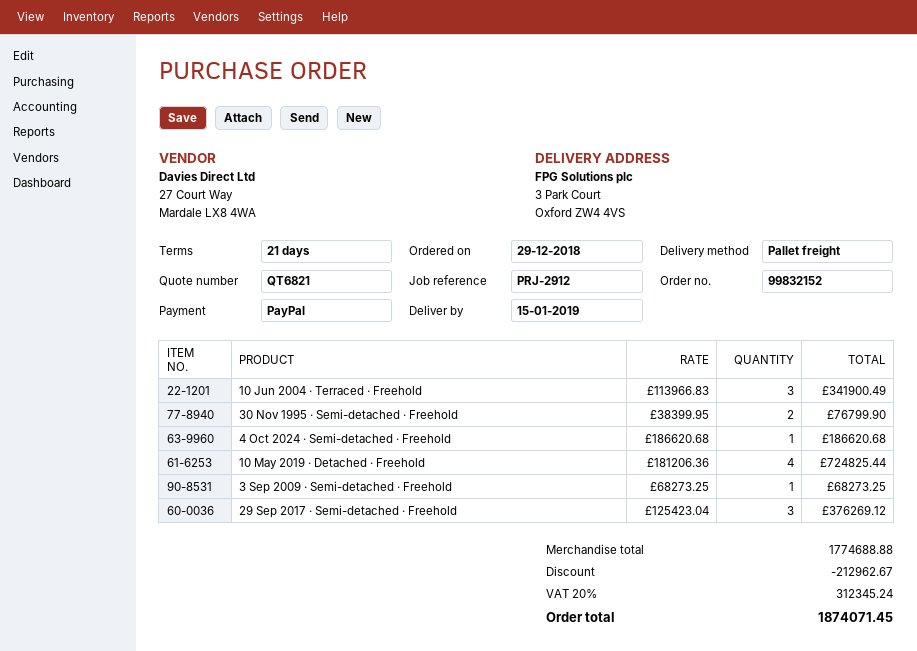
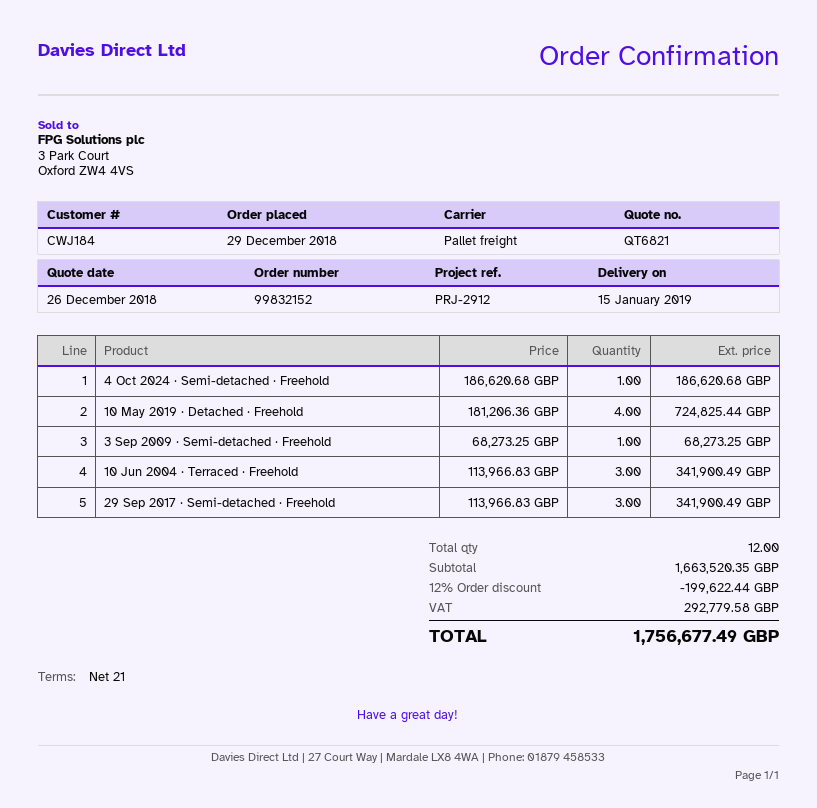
30 Nov 1995 · Semi-detached · Freehold: 2 x 38399.95 = 76799.90 -> none
29 Sep 2017 · Semi-detached · Freehold: 3 x 125423.04 = 376269.12 -> 3 x 113966.83 = 341900.49
subtotal: 1774688.88 -> 1663520.35
discount: 212962.67 -> 199622.44
tax: 312345.24 -> 292779.58
total: 1874071.45 -> 1756677.49

